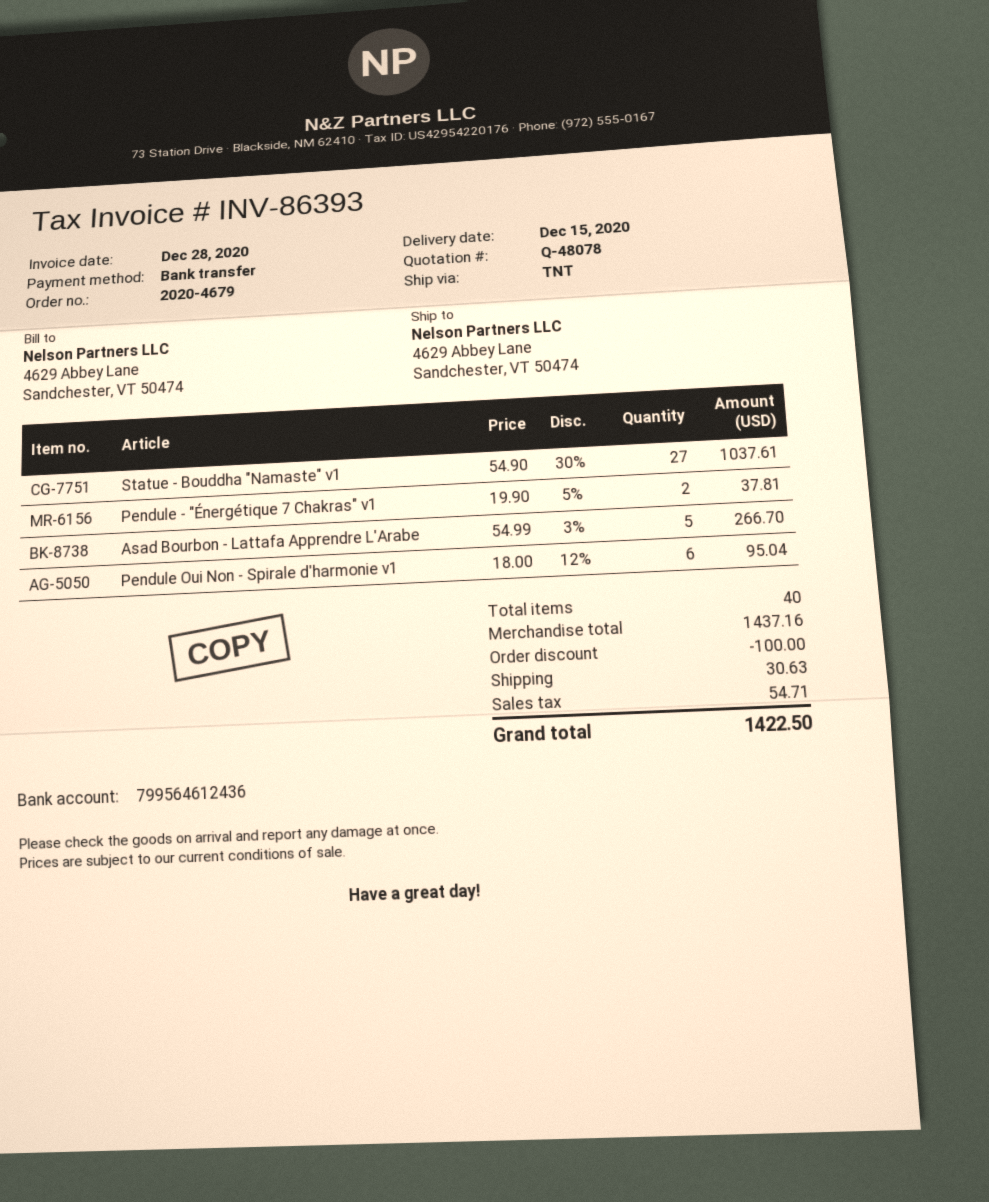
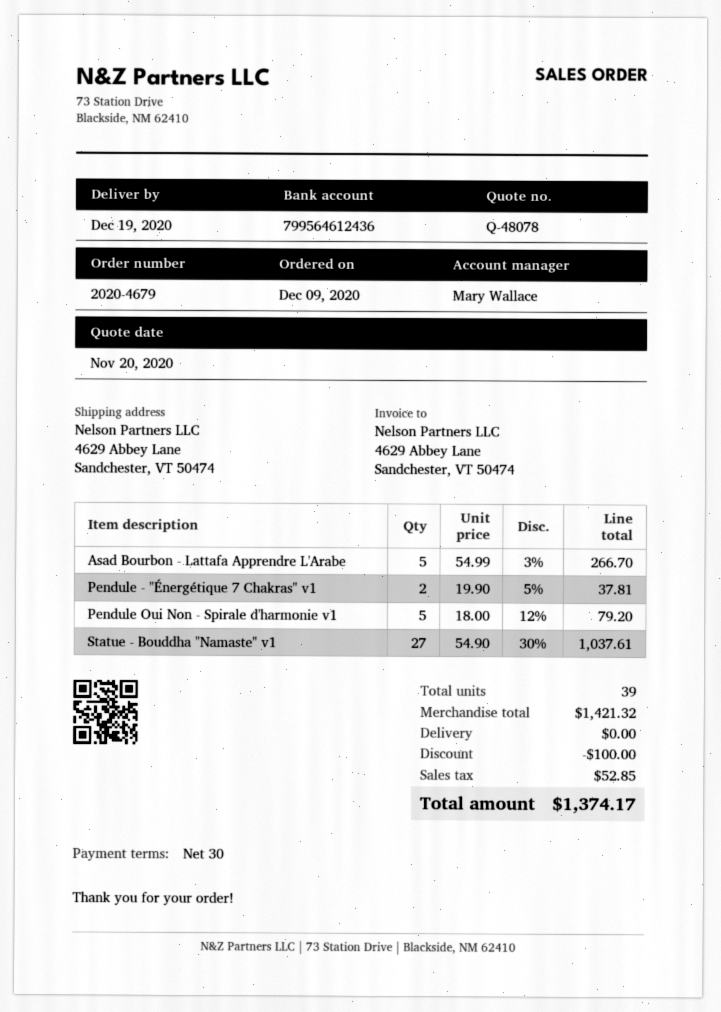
delivery date: 2020-12-15 -> 2020-12-19
Pendule Oui Non - Spirale d'harmonie v1: 6 x 18.00 - 12% = 95.04 -> 5 x 18.00 - 12% = 79.20
total quantity: 40 -> 39
subtotal: 1437.16 -> 1421.32
shipping: 30.63 -> 0.00
tax: 54.71 -> 52.85
total: 1422.50 -> 1374.17

